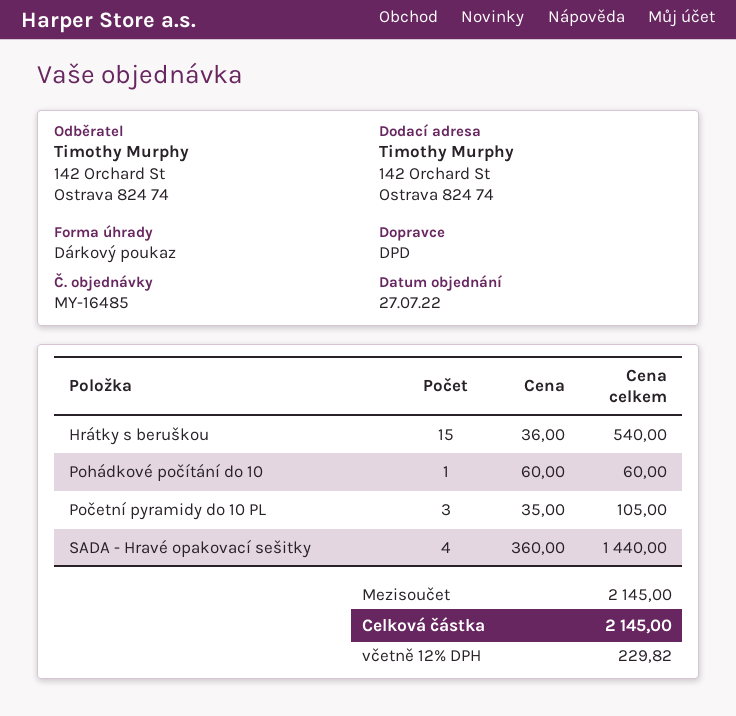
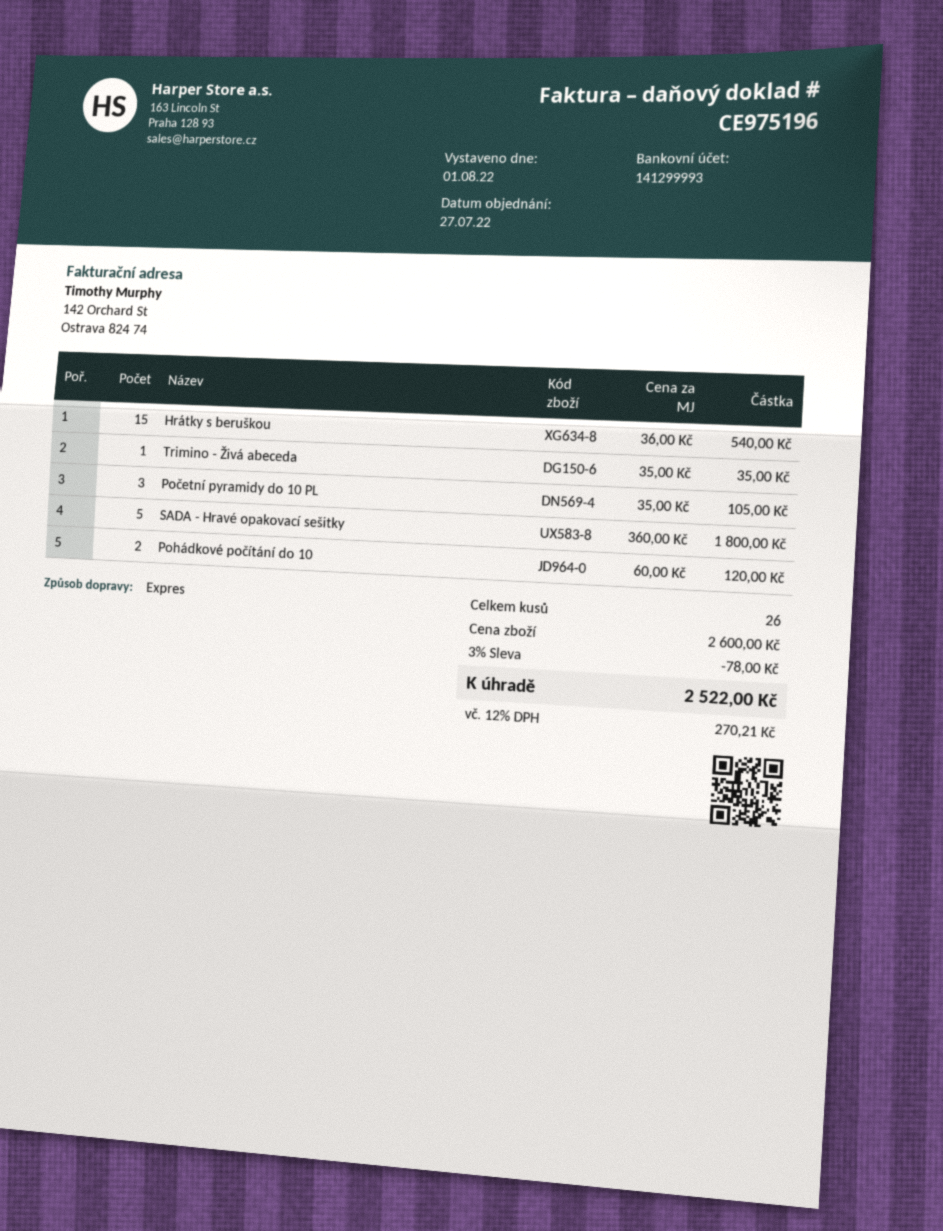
shipping method: DPD -> express
Pohádkové počítání do 10: 1 x 60.00 = 60.00 -> 2 x 60.00 = 120.00
SADA - Hravé opakovací sešitky: 4 x 360.00 = 1440.00 -> 5 x 360.00 = 1800.00
Trimino - Živá abeceda: none -> 1 x 35.00 = 35.00
subtotal: 2145.00 -> 2600.00
discount: none -> 3% = 78.00
tax: 12% = 229.82 -> 12% = 270.21
total: 2145.00 -> 2522.00

